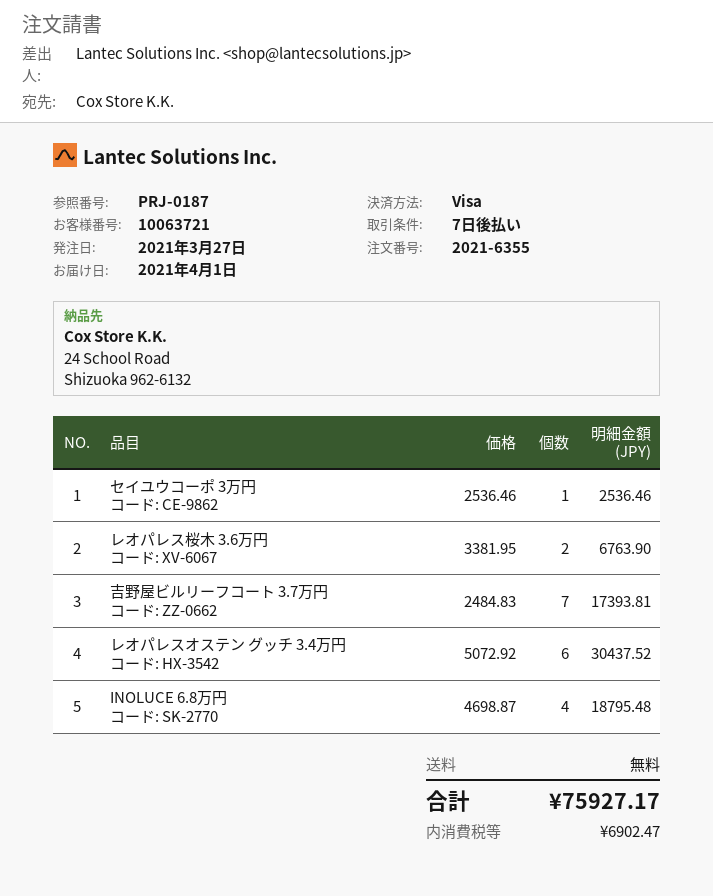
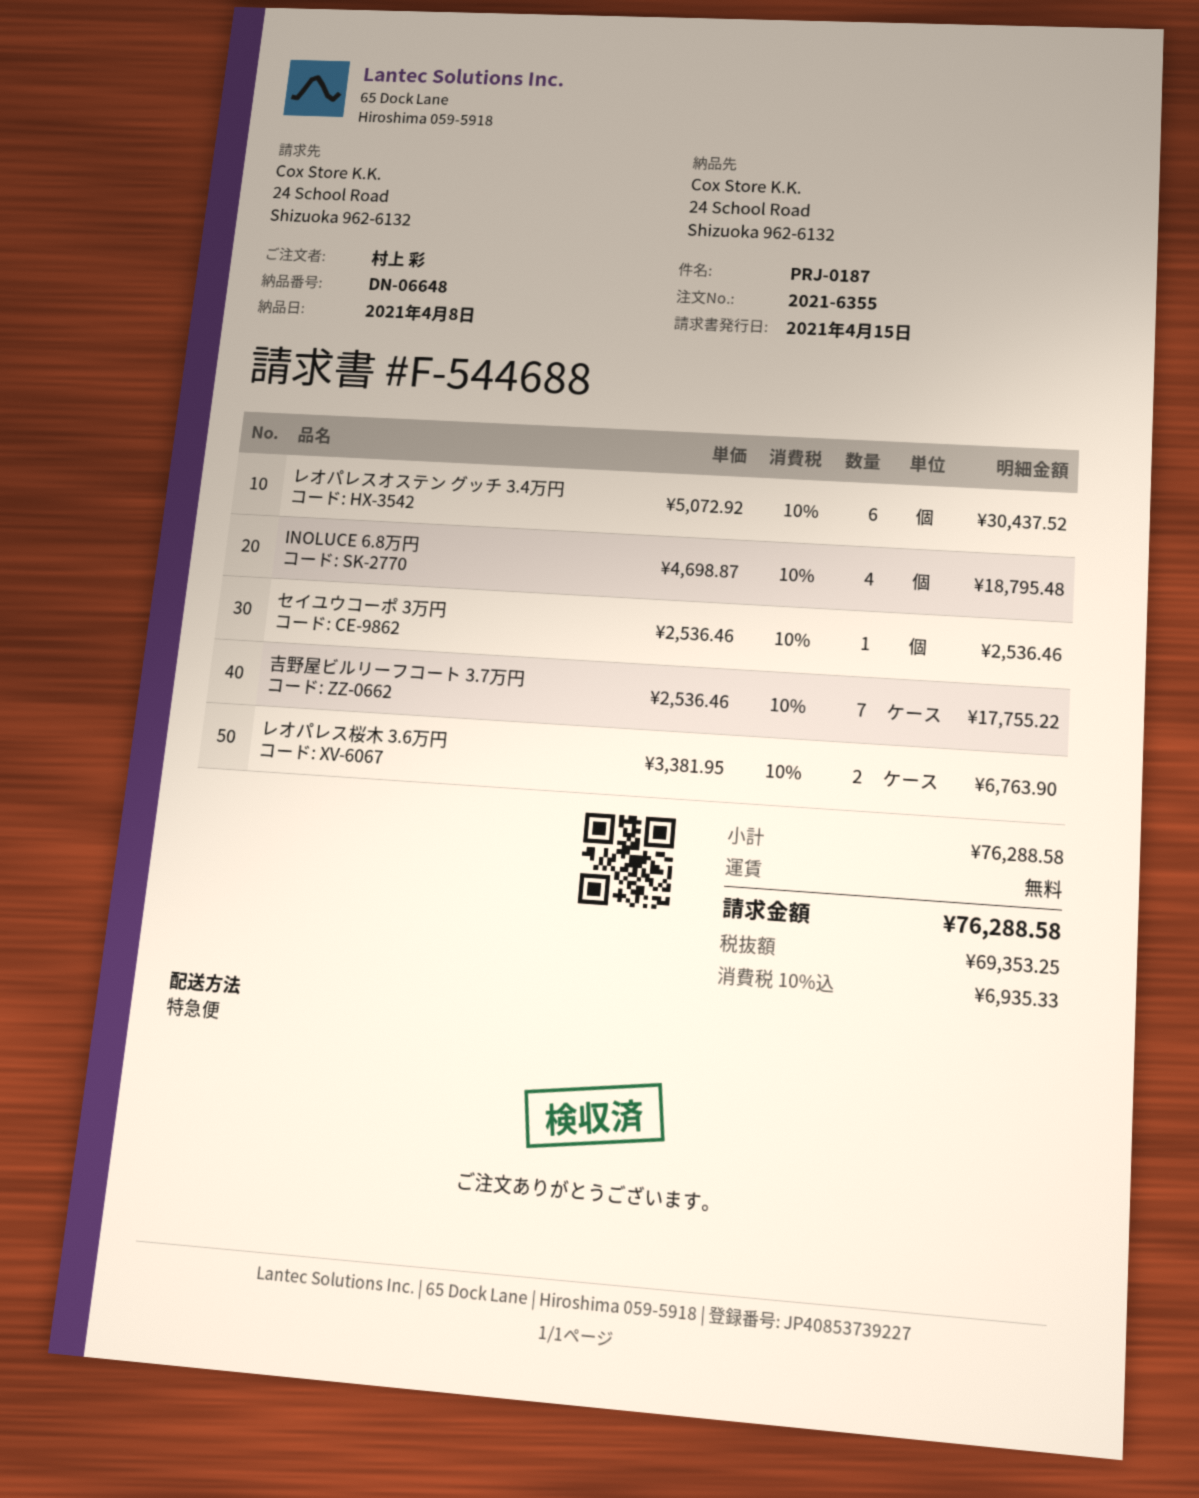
delivery date: 2021-04-01 -> 2021-04-08
吉野屋ビルリーフコート 3.7万円: 7 x 2484.83 = 17393.81 -> 7 x 2536.46 = 17755.22
tax: 6902.47 -> 6935.33
total: 75927.17 -> 76288.58

